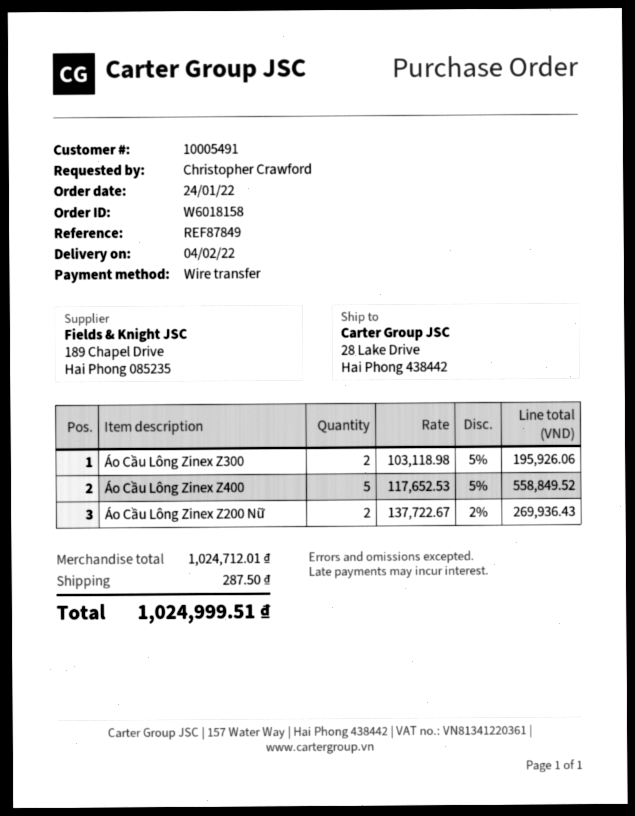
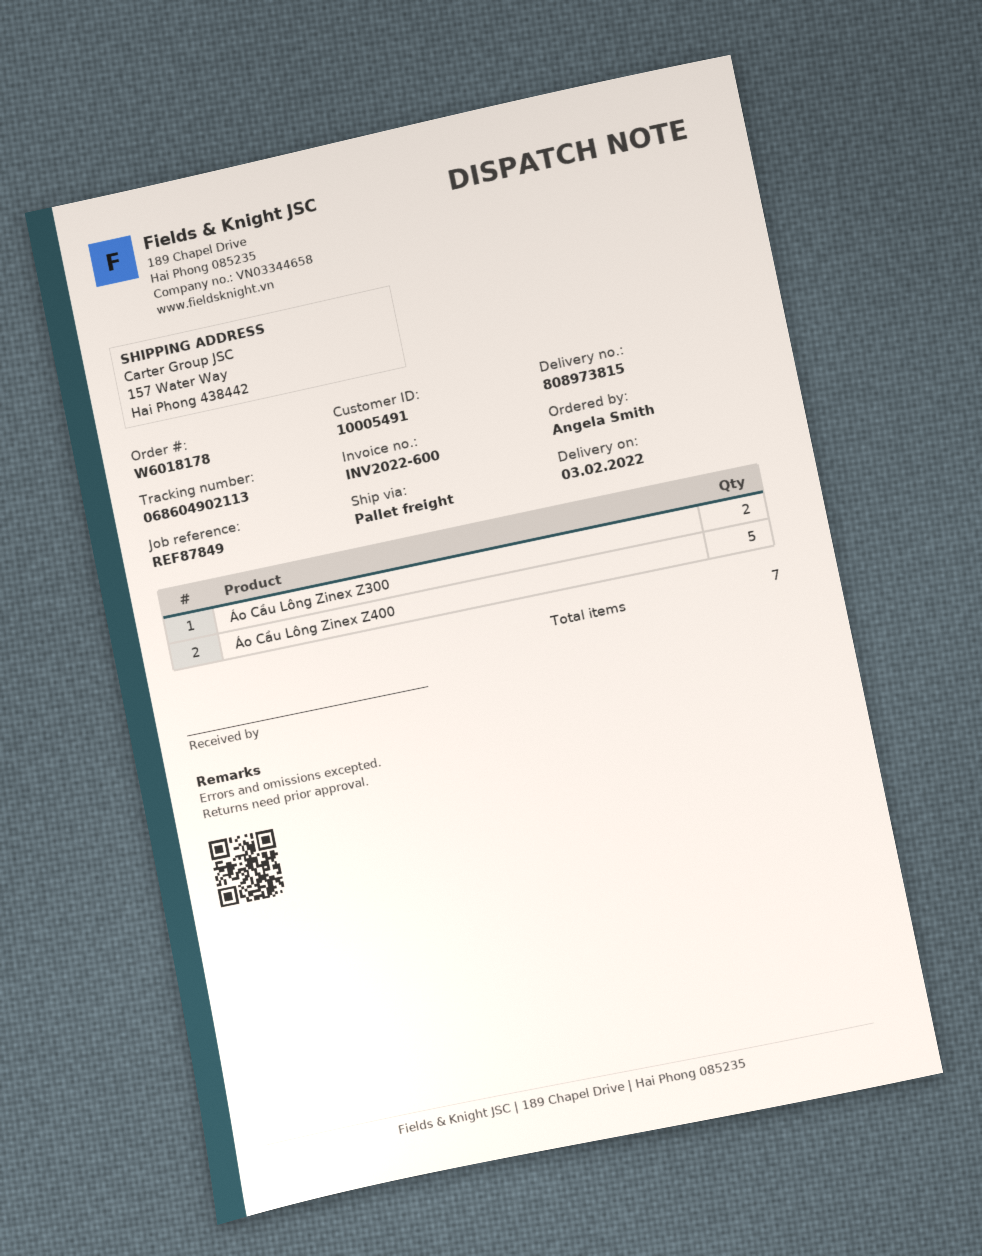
order number: W6018158 -> W6018178
delivery date: 2022-02-04 -> 2022-02-03
ordered by: Christopher Crawford -> Angela Smith
ship to: 28 Lake Drive, Hai Phong 438442 -> 157 Water Way, Hai Phong 438442
Áo Cầu Lông Zinex Z200 Nữ: 2 -> none

